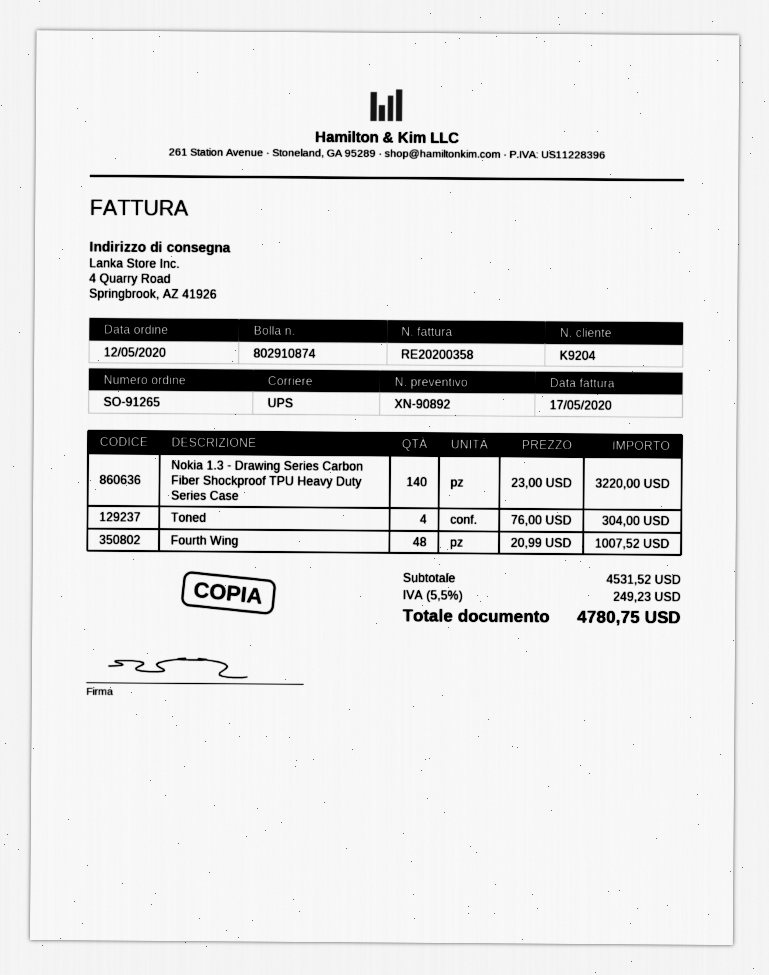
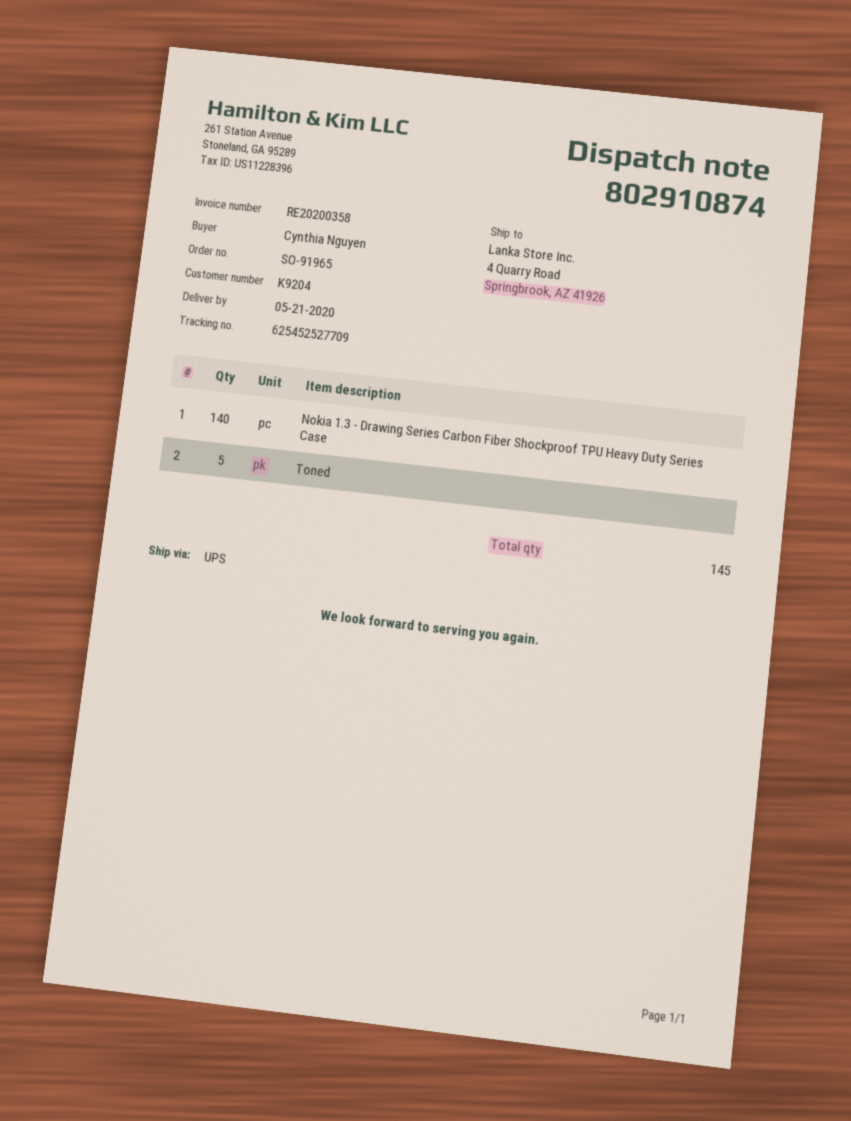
order number: SO-91265 -> SO-91965
Toned: 4 -> 5
Fourth Wing: 48 -> none

